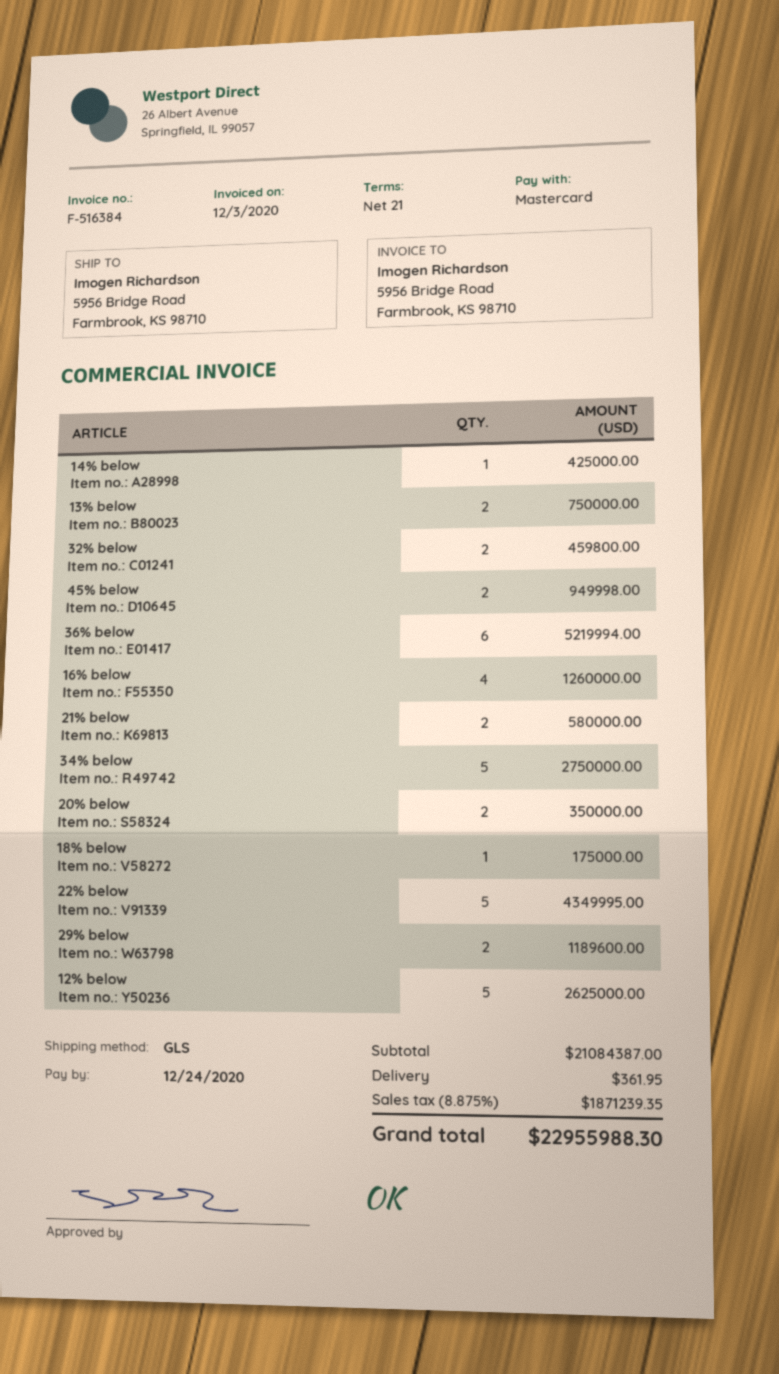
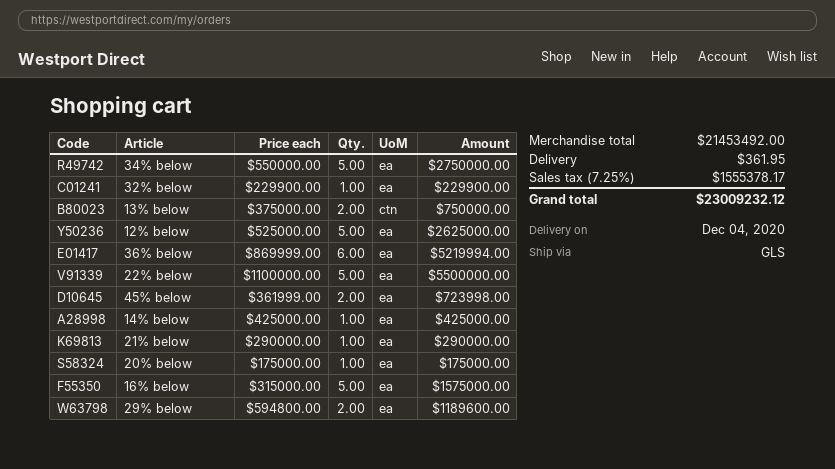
32% below: 2 for 459800.00 -> 1 for 229900.00
45% below: 2 for 949998.00 -> 2 for 723998.00
16% below: 4 for 1260000.00 -> 5 for 1575000.00
21% below: 2 for 580000.00 -> 1 for 290000.00
20% below: 2 for 350000.00 -> 1 for 175000.00
18% below: 1 for 175000.00 -> none
22% below: 5 for 4349995.00 -> 5 for 5500000.00
subtotal: 21084387.00 -> 21453492.00
tax: 8.875% = 1871239.35 -> 7.25% = 1555378.17
total: 22955988.30 -> 23009232.12

